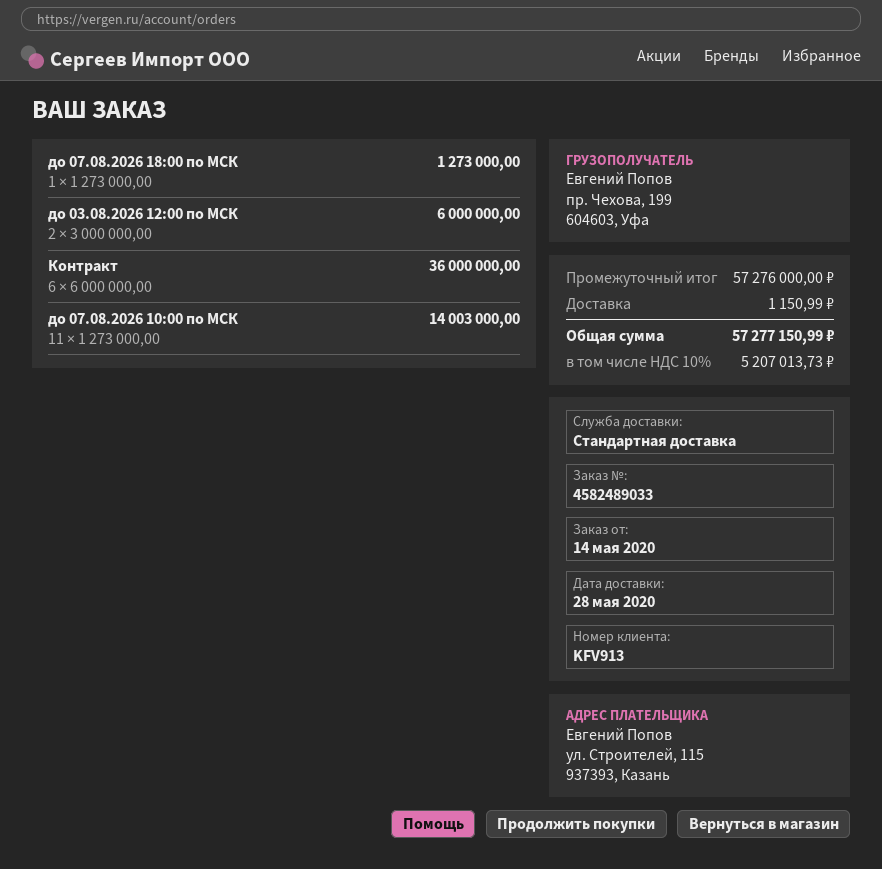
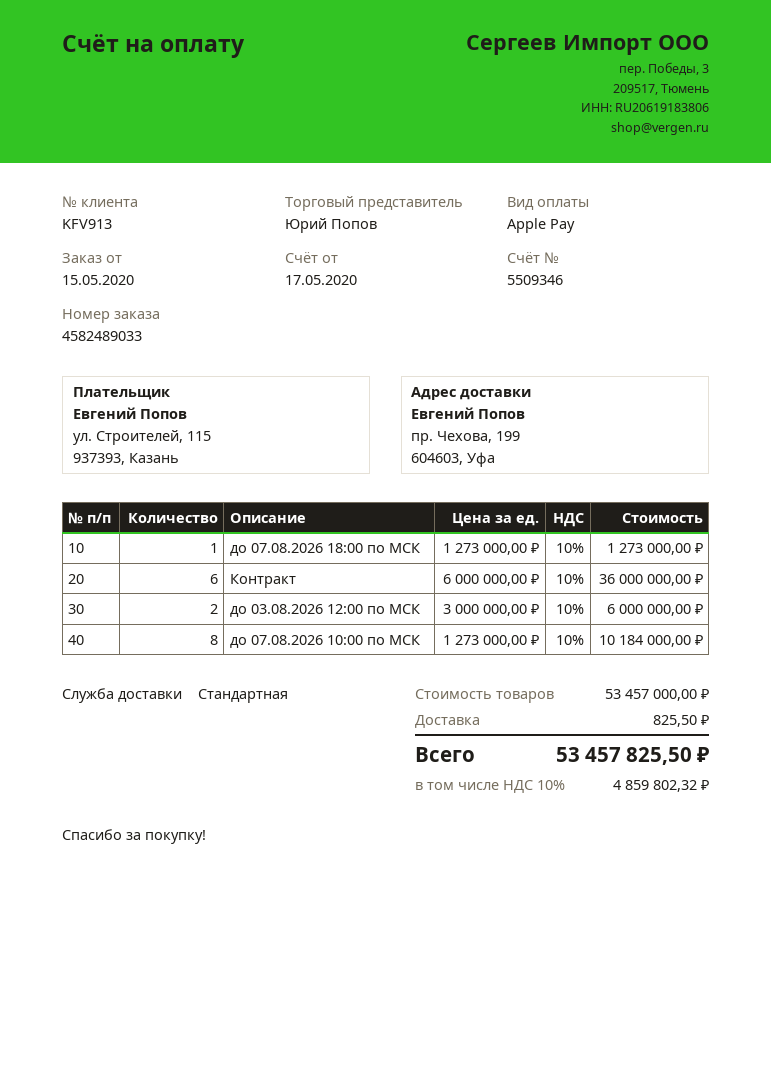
order date: 2020-05-14 -> 2020-05-15
до 07.08.2026 10:00 по МСК: 11 x 1273000.00 = 14003000.00 -> 8 x 1273000.00 = 10184000.00
subtotal: 57276000.00 -> 53457000.00
shipping: 1150.99 -> 825.50
tax: 10% = 5207013.73 -> 10% = 4859802.32
total: 57277150.99 -> 53457825.50

